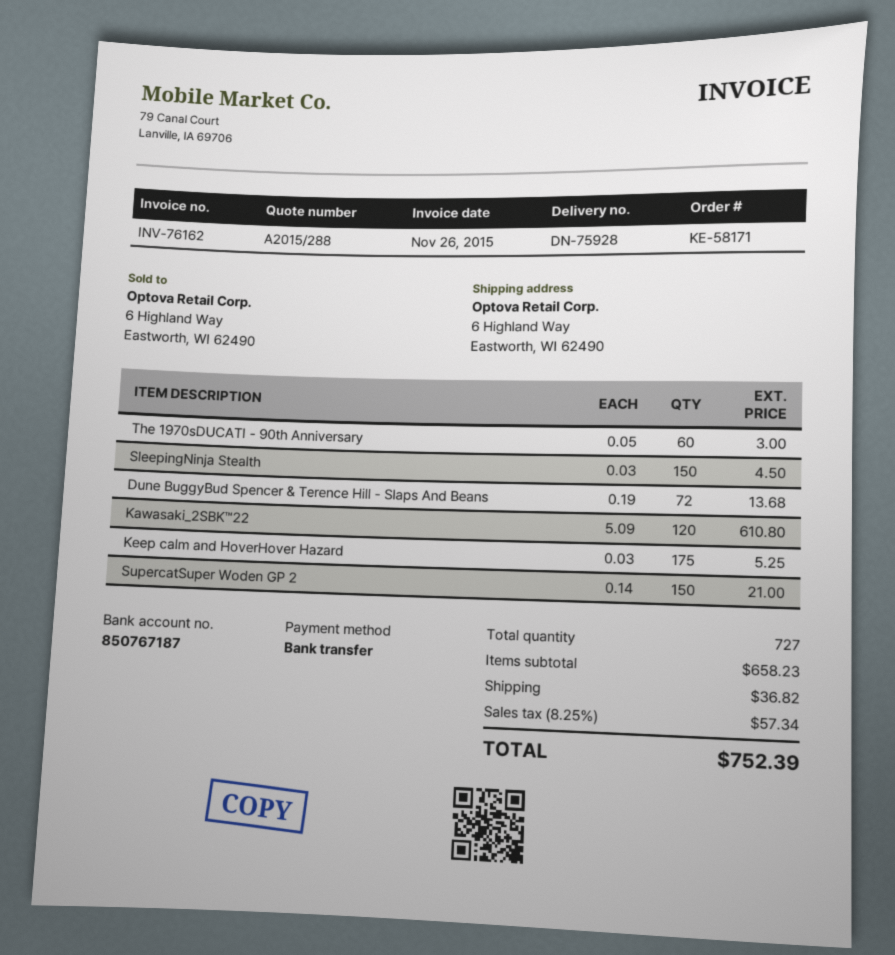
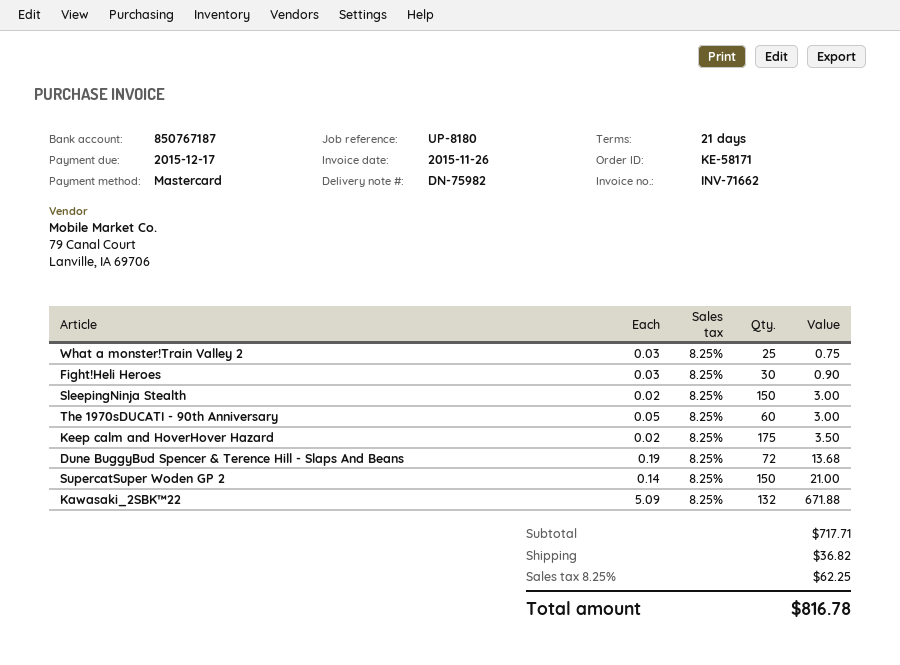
delivery note number: DN-75928 -> DN-75982
invoice number: INV-76162 -> INV-71662
payment method: bank transfer -> Mastercard
SleepingNinja Stealth: 150 x 0.03 = 4.50 -> 150 x 0.02 = 3.00
Kawasaki_2SBK™22: 120 x 5.09 = 610.80 -> 132 x 5.09 = 671.88
Keep calm and HoverHover Hazard: 175 x 0.03 = 5.25 -> 175 x 0.02 = 3.50
What a monster!Train Valley 2: none -> 25 x 0.03 = 0.75
Fight!Heli Heroes: none -> 30 x 0.03 = 0.90
subtotal: 658.23 -> 717.71
tax: 8.25% = 57.34 -> 8.25% = 62.25
total: 752.39 -> 816.78

